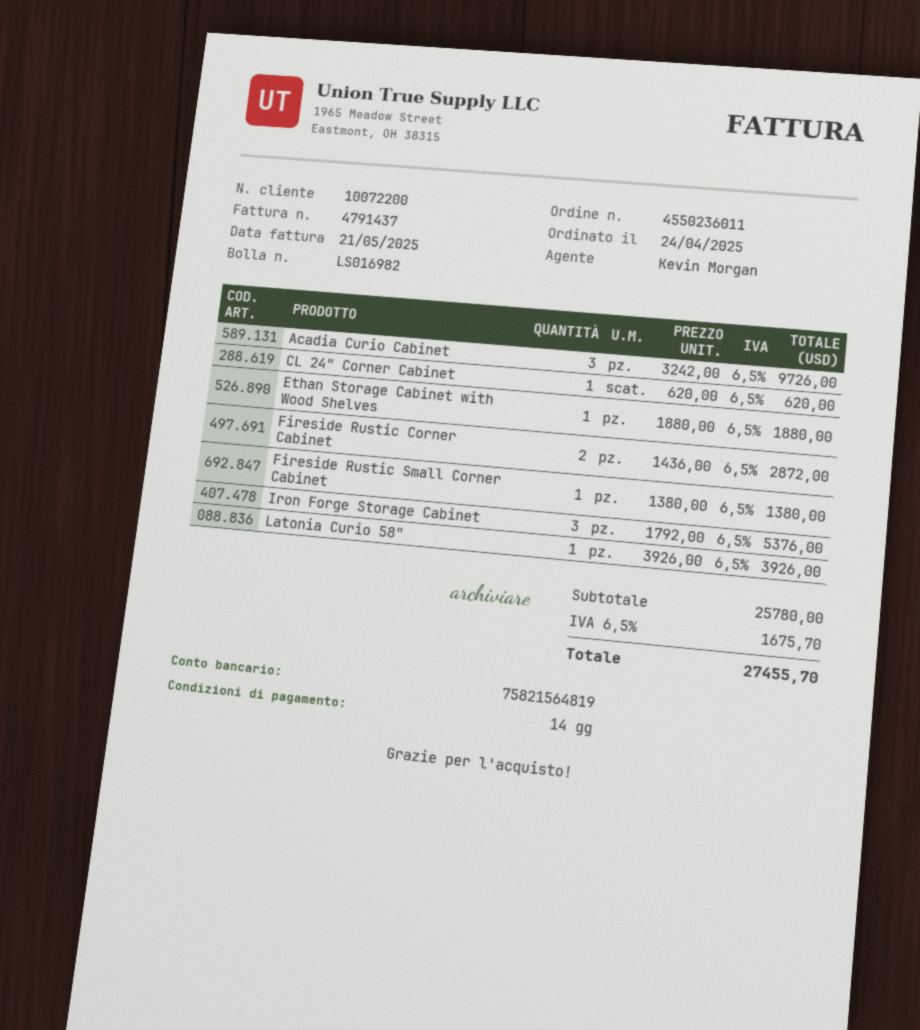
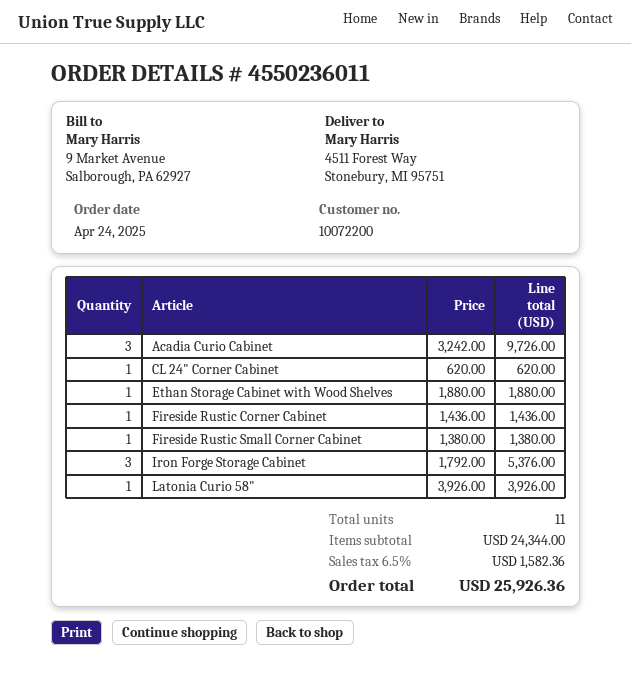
Fireside Rustic Corner Cabinet: 2 x 1436.00 = 2872.00 -> 1 x 1436.00 = 1436.00
subtotal: 25780.00 -> 24344.00
tax: 6.5% = 1675.70 -> 6.5% = 1582.36
total: 27455.70 -> 25926.36

